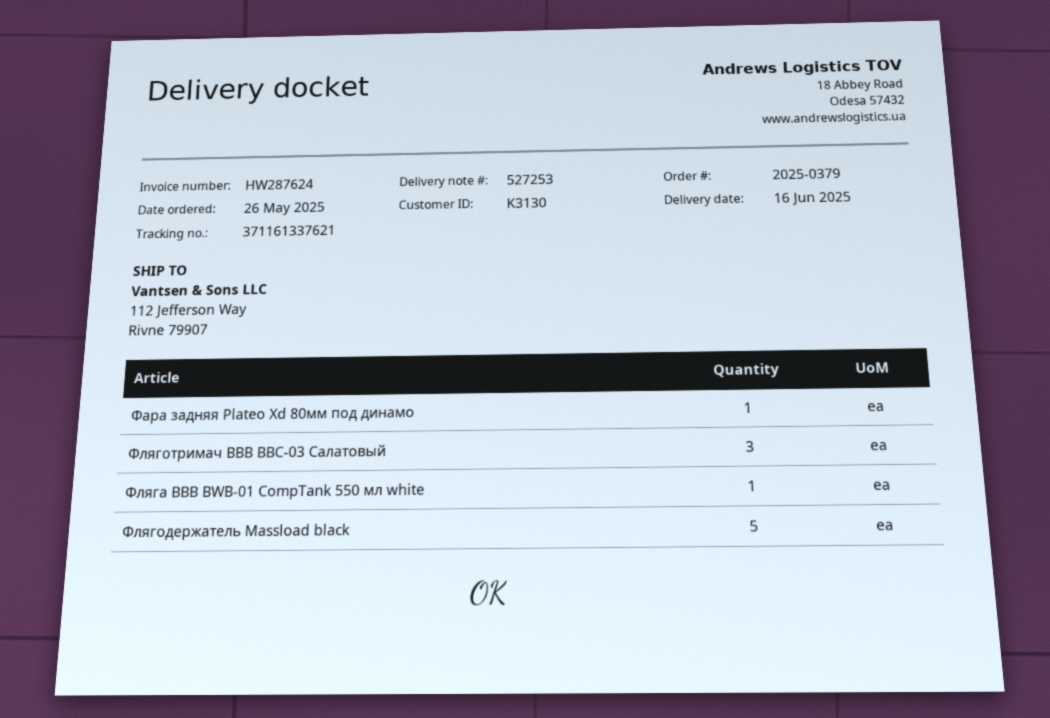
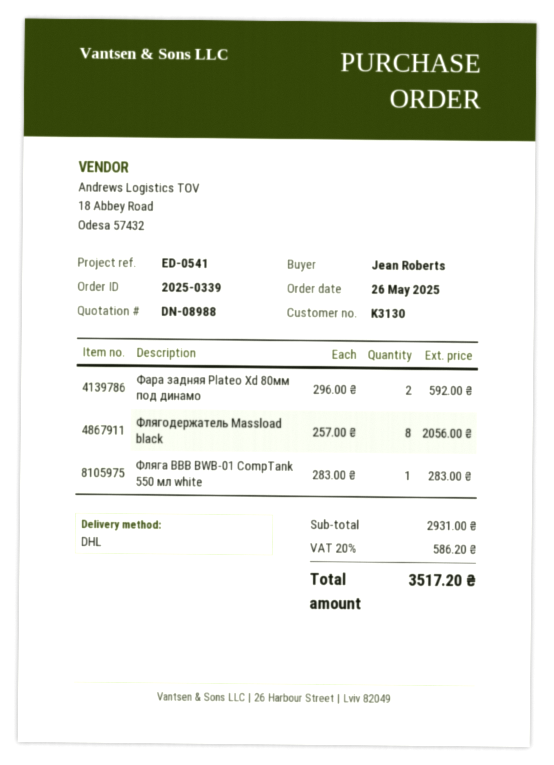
order number: 2025-0379 -> 2025-0339
Фара задняя Plateo Xd 80мм под динамо: 1 -> 2
Фляготримач BBB BBC-03 Салатовый: 3 -> none
Флягодержатель Massload black: 5 -> 8

